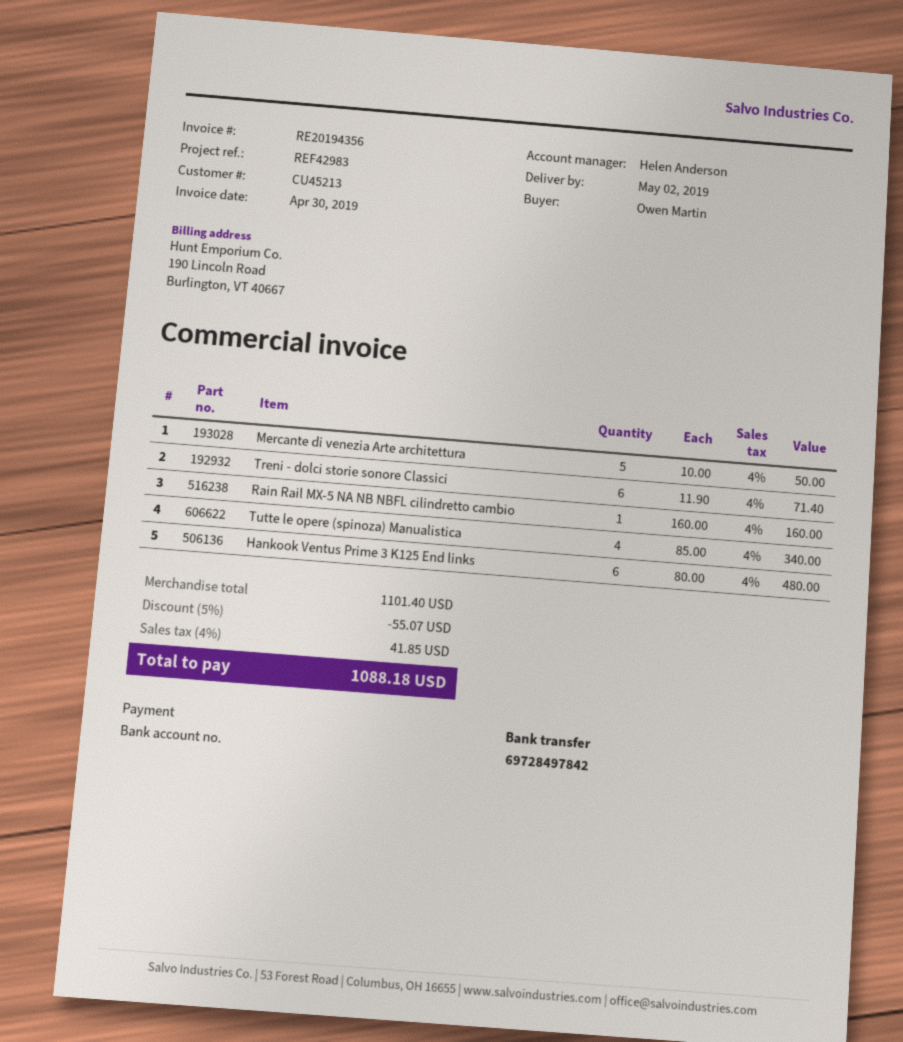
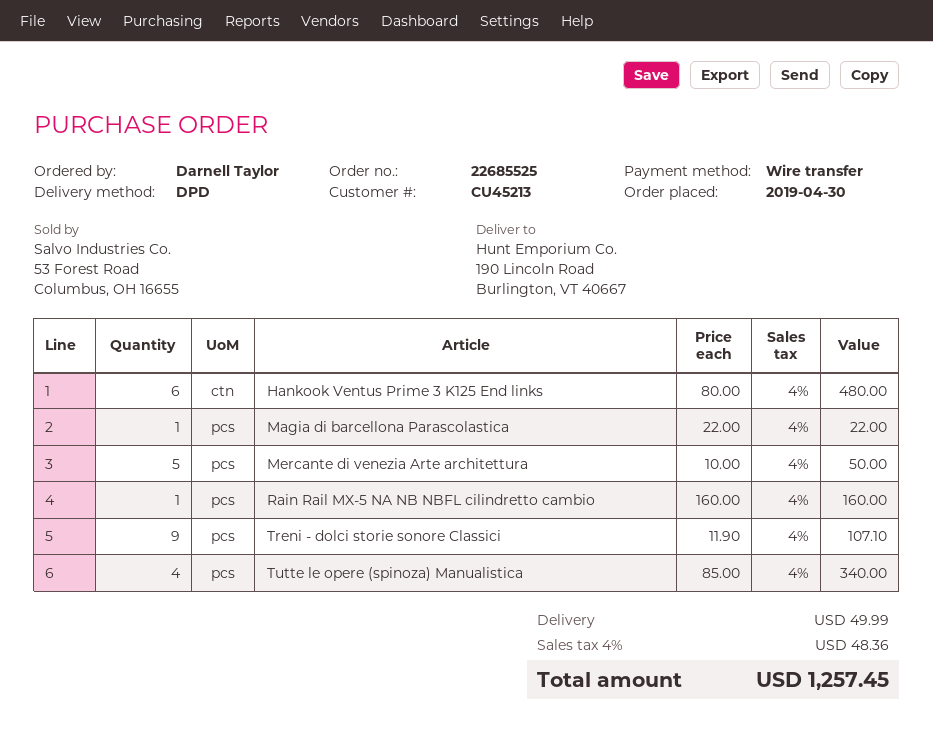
ordered by: Owen Martin -> Darnell Taylor
Treni - dolci storie sonore Classici: 6 x 11.90 = 71.40 -> 9 x 11.90 = 107.10
Magia di barcellona Parascolastica: none -> 1 x 22.00 = 22.00
discount: 5% = 55.07 -> none
shipping: none -> 49.99
tax: 4% = 41.85 -> 4% = 48.36
total: 1088.18 -> 1257.45

